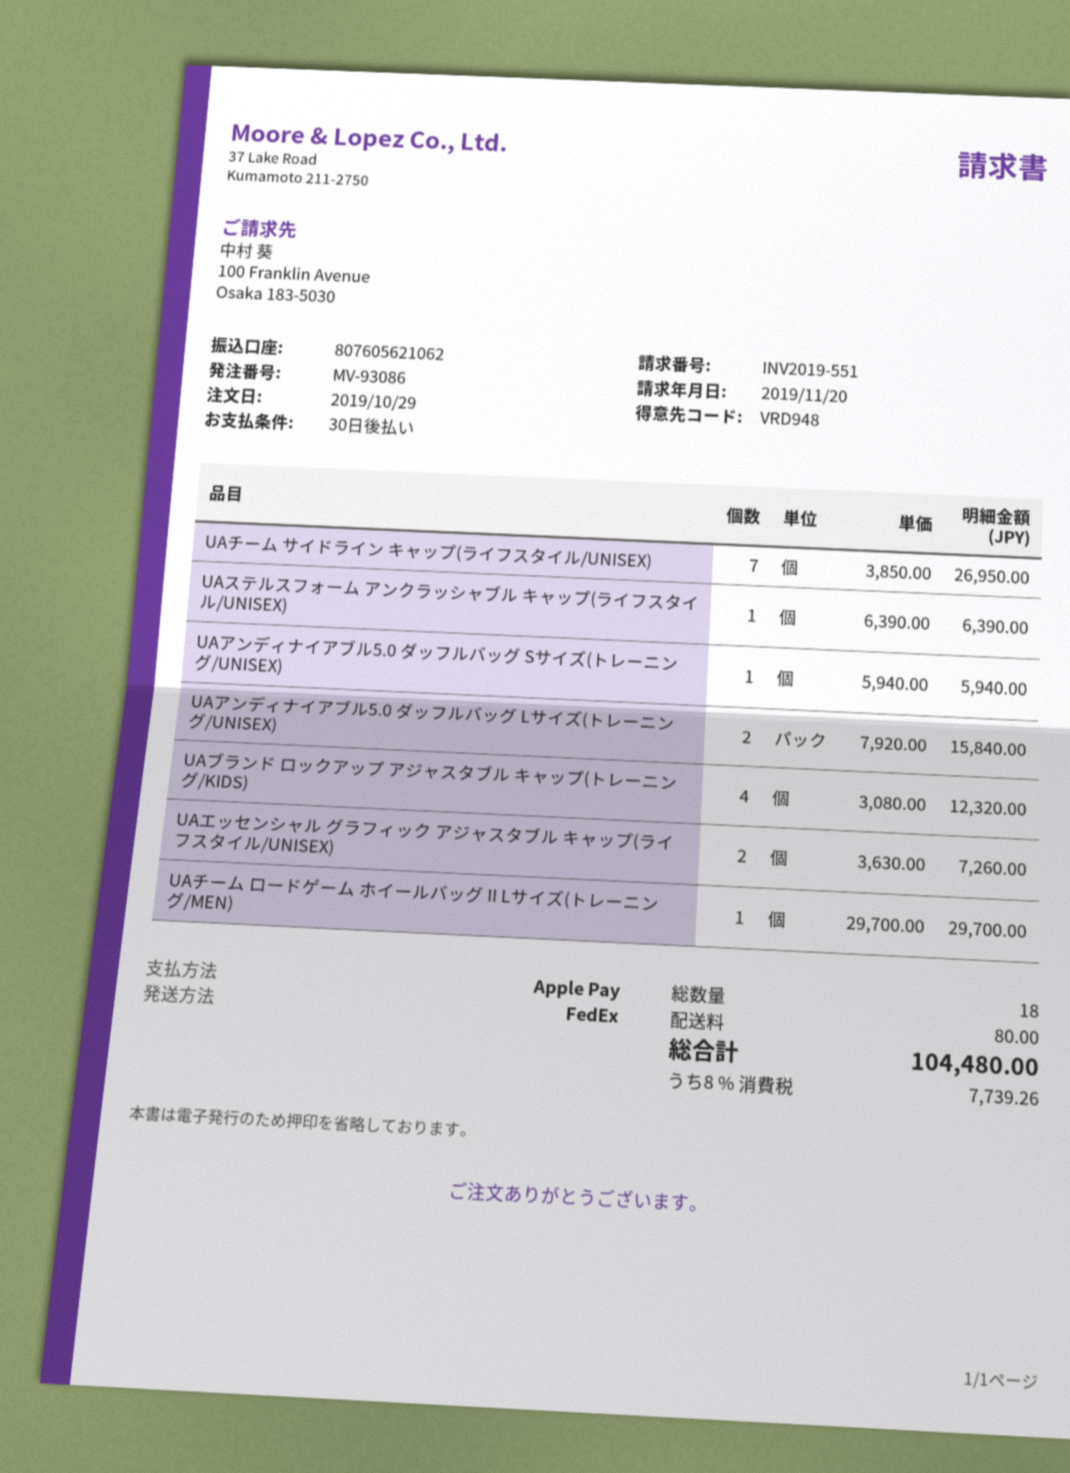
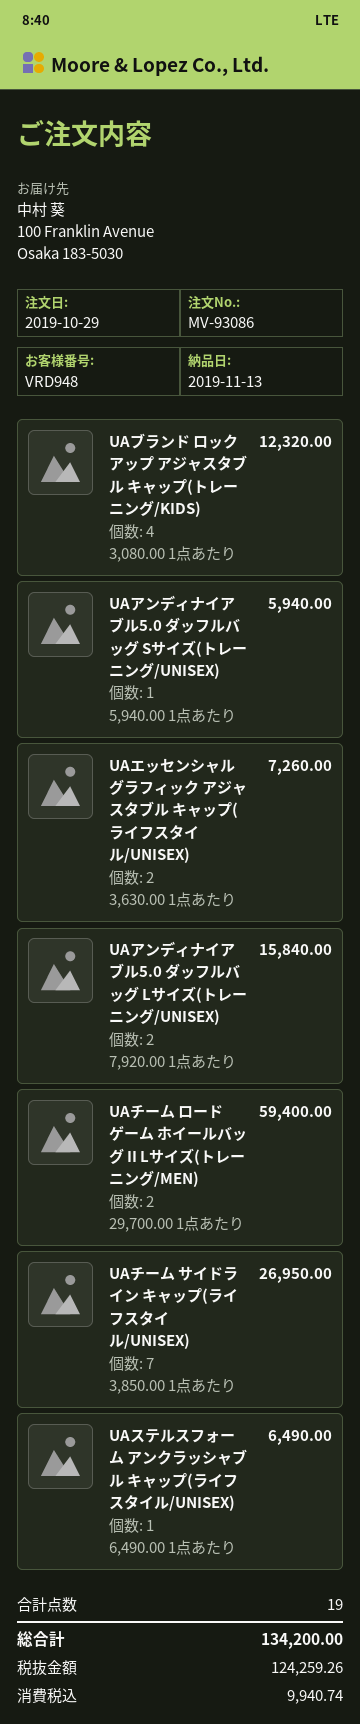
UAステルスフォーム アンクラッシャブル キャップ(ライフスタイル/UNISEX): 1 x 6390.00 = 6390.00 -> 1 x 6490.00 = 6490.00
UAチーム ロードゲーム ホイールバッグ II Lサイズ(トレーニング/MEN): 1 x 29700.00 = 29700.00 -> 2 x 29700.00 = 59400.00
total quantity: 18 -> 19
shipping: 80.00 -> none
tax: 7739.26 -> 9940.74
total: 104480.00 -> 134200.00

